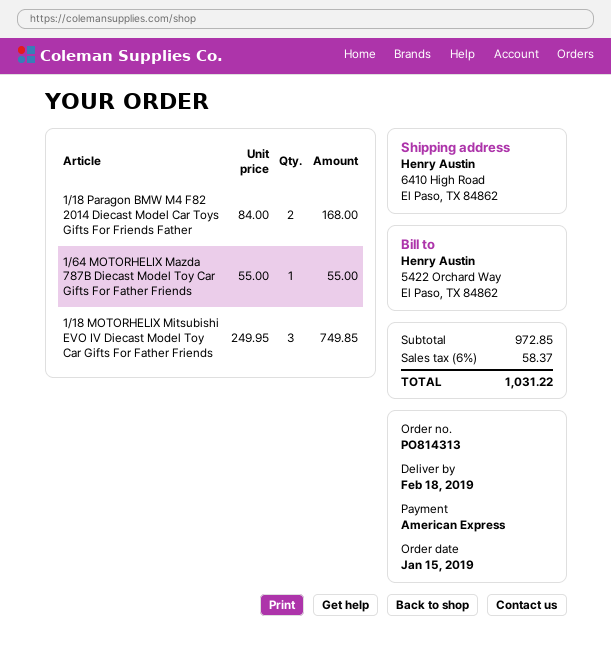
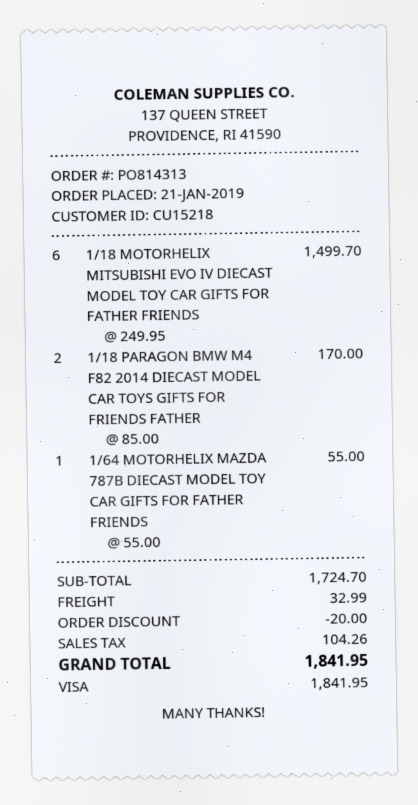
order date: 2019-01-15 -> 2019-01-21
payment method: American Express -> Visa
1/18 Paragon BMW M4 F82 2014 Diecast Model Car Toys Gifts For Friends Father: 2 x 84.00 = 168.00 -> 2 x 85.00 = 170.00
1/18 MOTORHELIX Mitsubishi EVO IV Diecast Model Toy Car Gifts For Father Friends: 3 x 249.95 = 749.85 -> 6 x 249.95 = 1499.70
subtotal: 972.85 -> 1724.70
discount: none -> 20.00
shipping: none -> 32.99
tax: 58.37 -> 104.26
total: 1031.22 -> 1841.95

